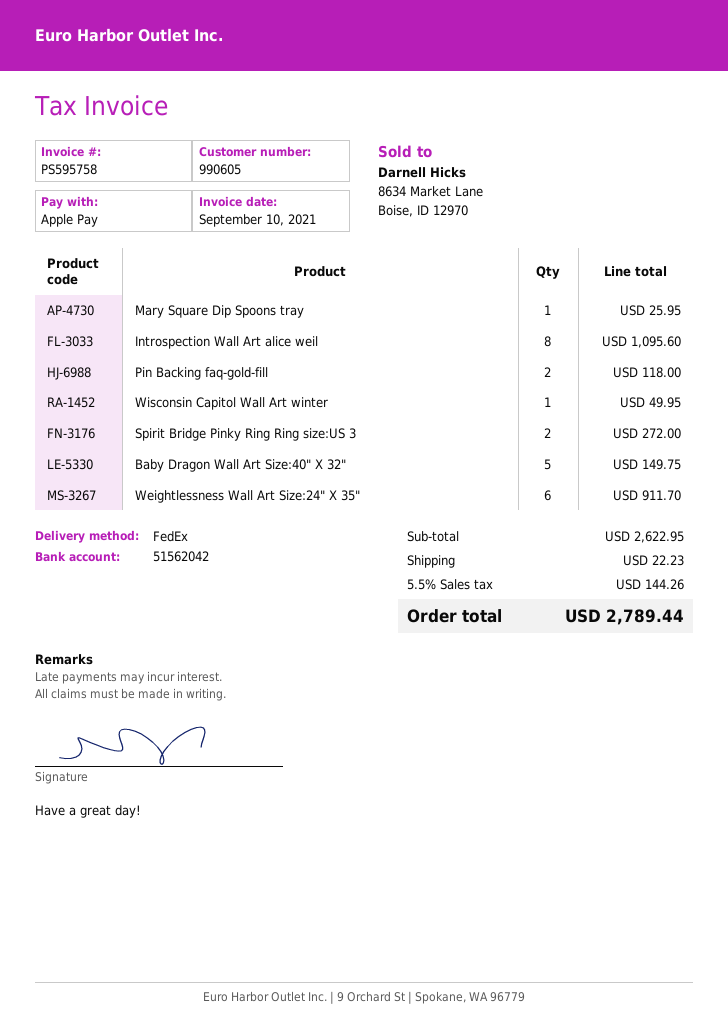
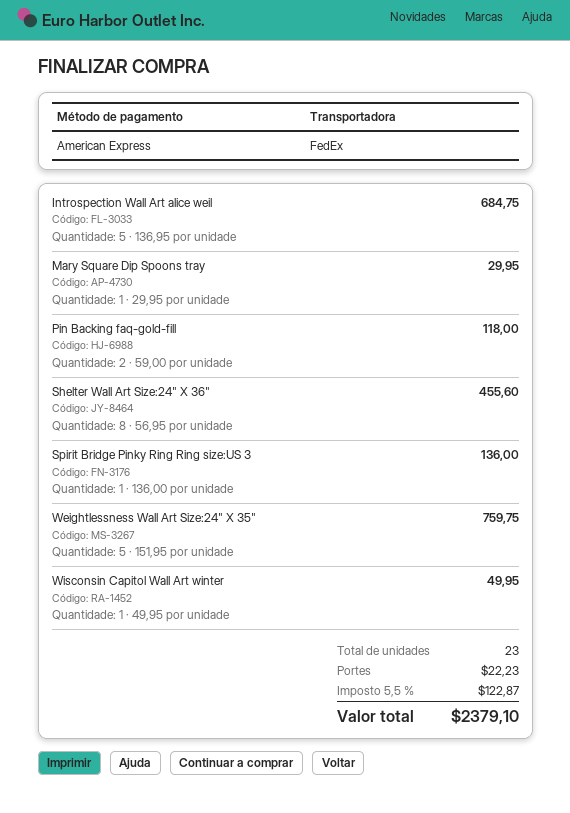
payment method: Apple Pay -> American Express
Mary Square Dip Spoons tray: 1 for 25.95 -> 1 for 29.95
Introspection Wall Art alice weil: 8 for 1095.60 -> 5 for 684.75
Spirit Bridge Pinky Ring Ring size:US 3: 2 for 272.00 -> 1 for 136.00
Baby Dragon Wall Art Size:40" X 32": 5 for 149.75 -> none
Weightlessness Wall Art Size:24" X 35": 6 for 911.70 -> 5 for 759.75
Shelter Wall Art Size:24" X 36": none -> 8 for 455.60
tax: 5.5% = 144.26 -> 5.5% = 122.87
total: 2789.44 -> 2379.10

